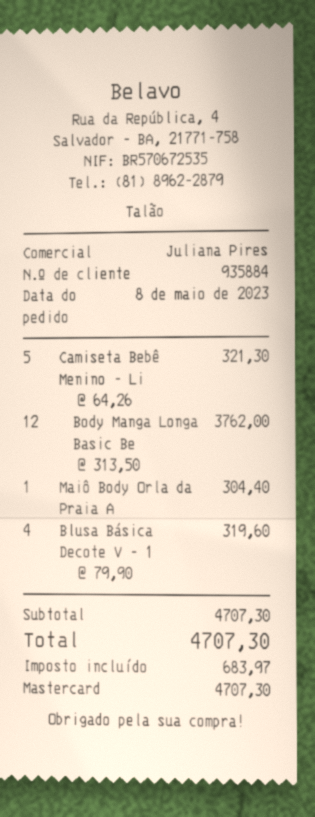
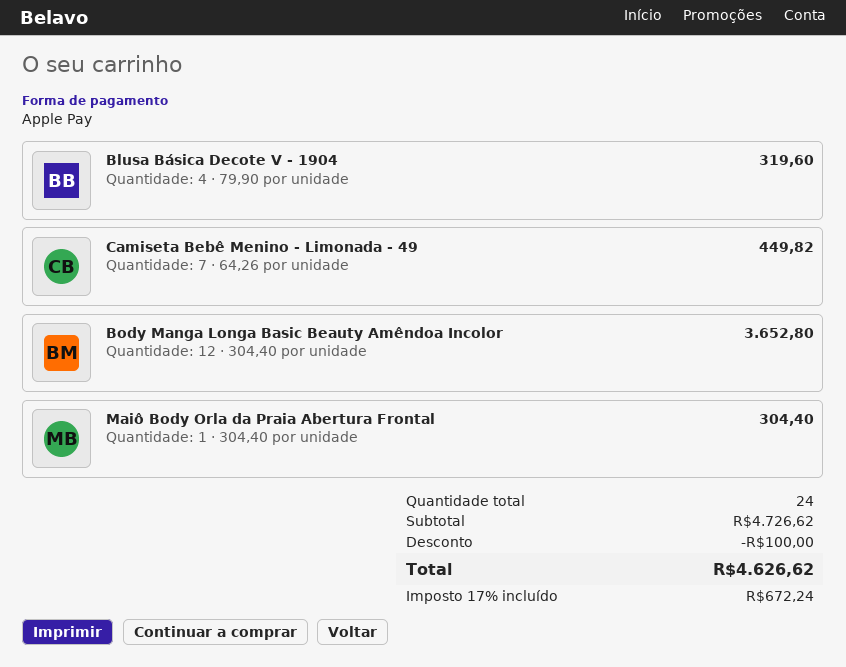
payment method: Mastercard -> Apple Pay
Camiseta Bebê Menino - Li: 5 x 64.26 = 321.30 -> 7 x 64.26 = 449.82
Body Manga Longa Basic Be: 12 x 313.50 = 3762.00 -> 12 x 304.40 = 3652.80
subtotal: 4707.30 -> 4726.62
discount: none -> 100.00
tax: 683.97 -> 672.24
total: 4707.30 -> 4626.62

